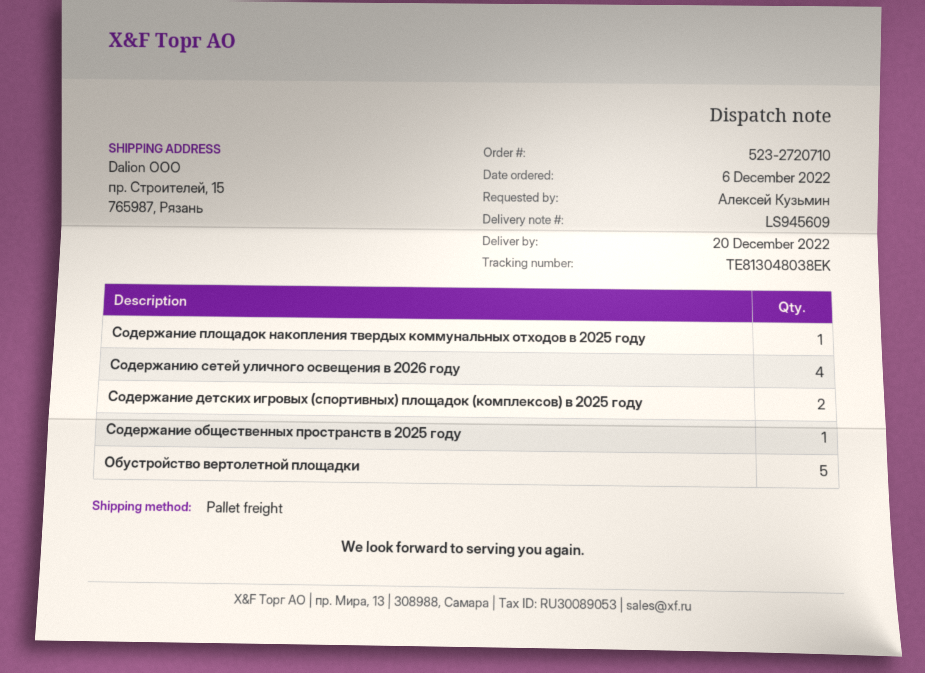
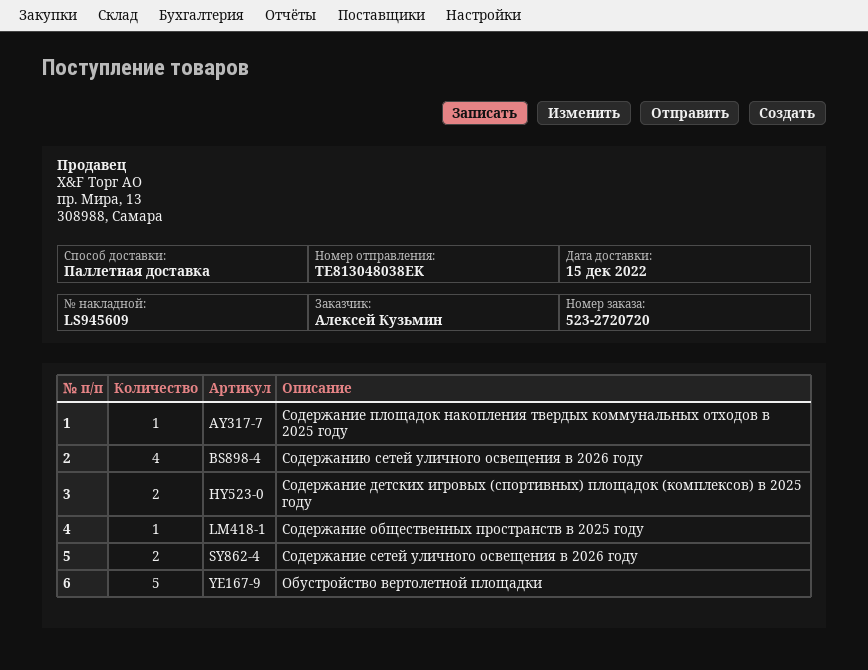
order number: 523-2720710 -> 523-2720720
delivery date: 2022-12-20 -> 2022-12-15
Содержание сетей уличного освещения в 2026 году: none -> 2

